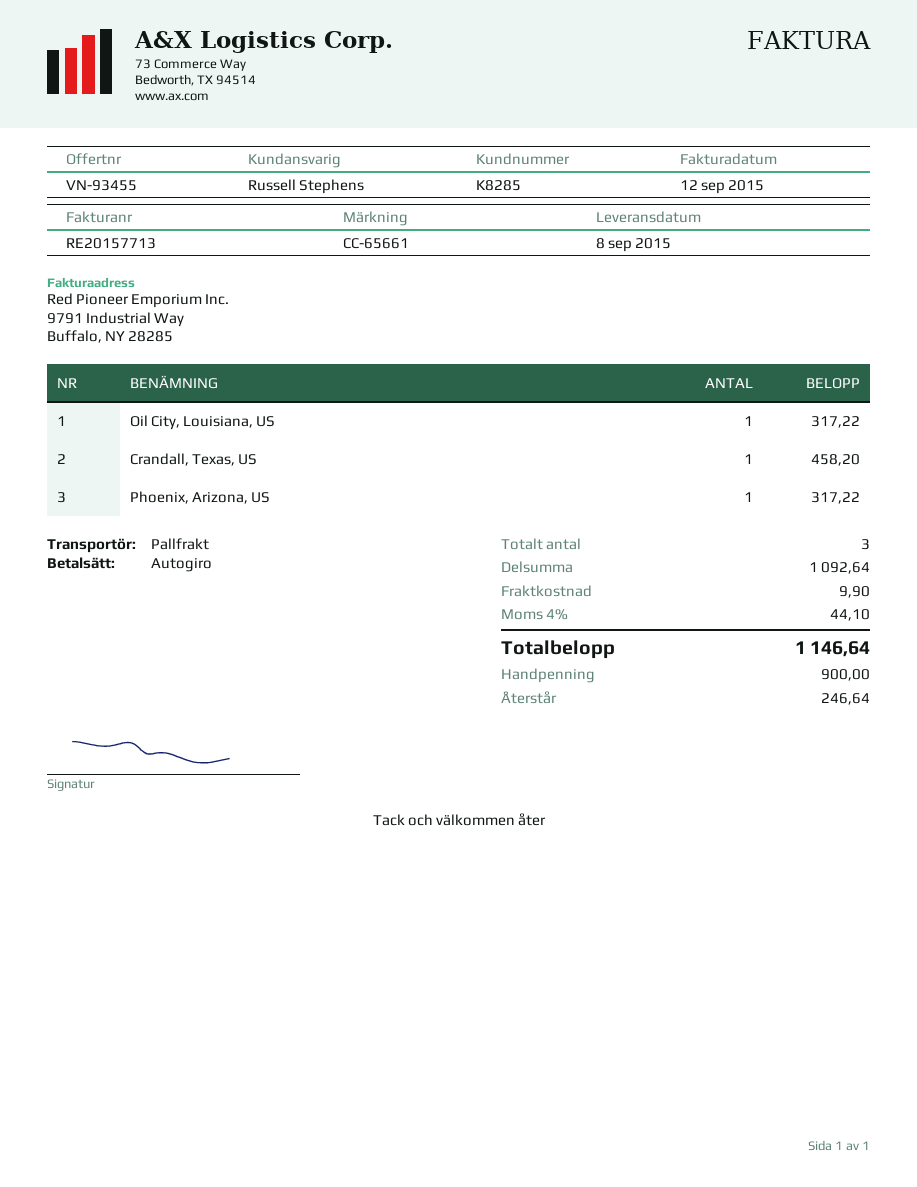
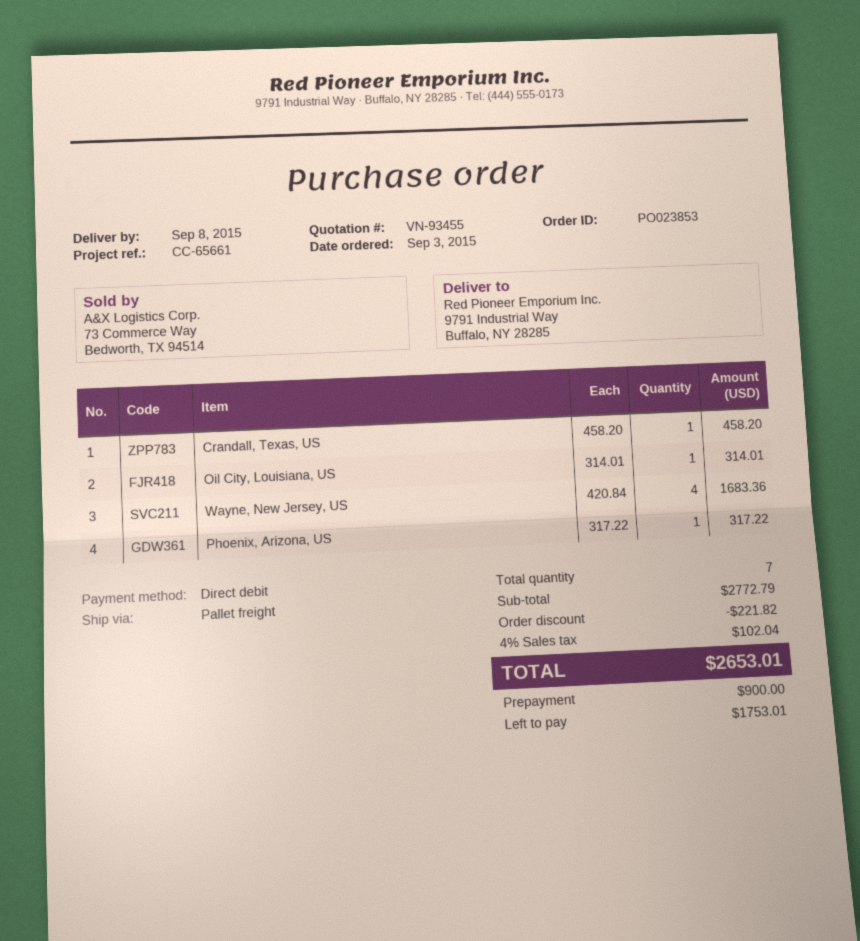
Oil City, Louisiana, US: 1 for 317.22 -> 1 for 314.01
Wayne, New Jersey, US: none -> 4 for 1683.36
total quantity: 3 -> 7
subtotal: 1092.64 -> 2772.79
discount: none -> 221.82
shipping: 9.90 -> none
tax: 4% = 44.10 -> 4% = 102.04
total: 1146.64 -> 2653.01
balance: 246.64 -> 1753.01

